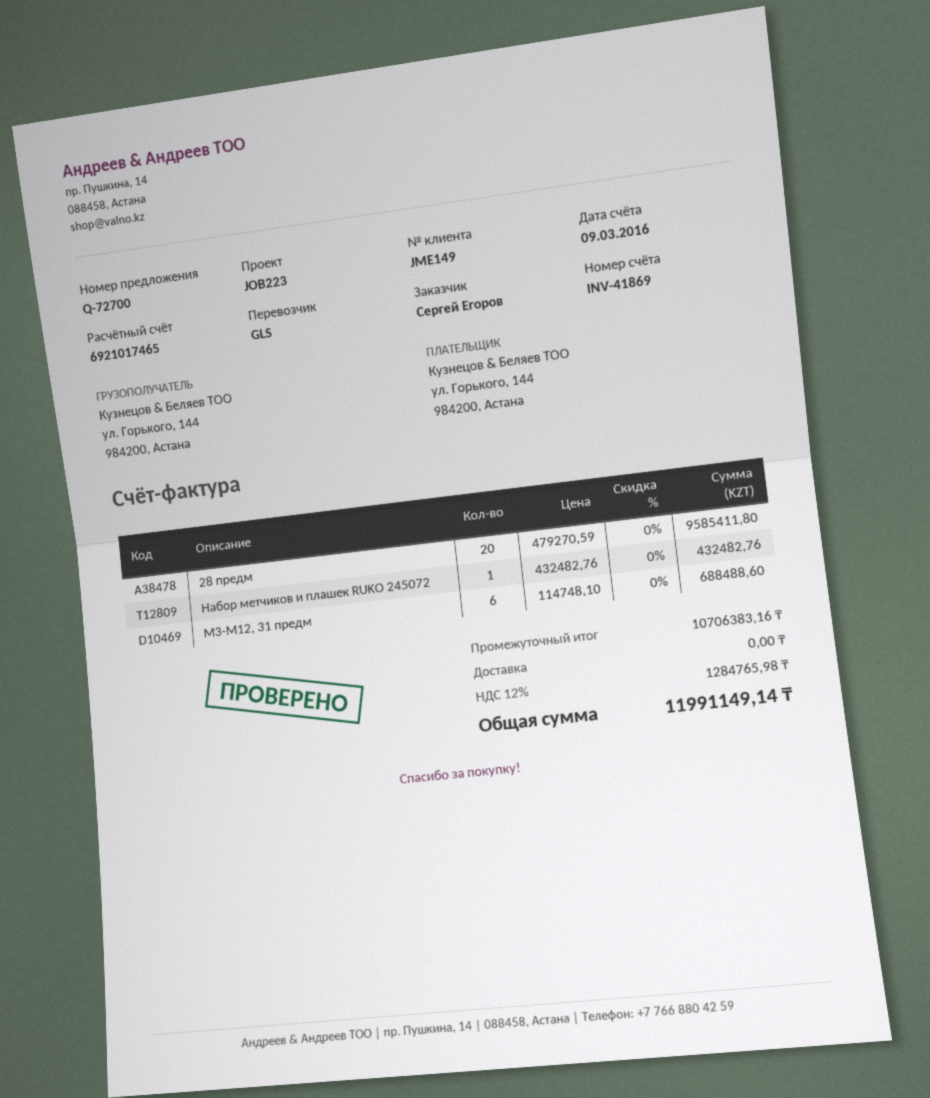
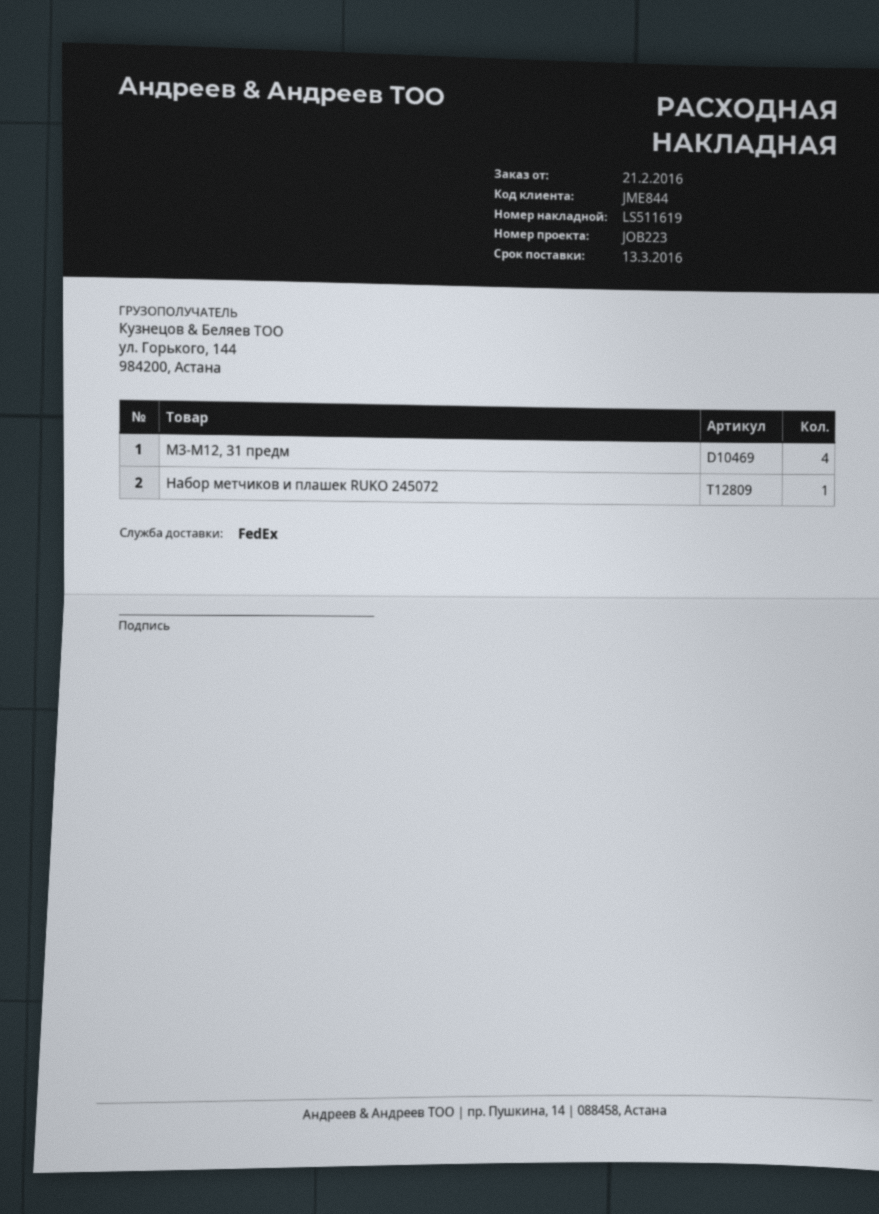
customer number: JME149 -> JME844
shipping method: GLS -> FedEx
28 предм: 20 -> none
M3-M12, 31 предм: 6 -> 4

